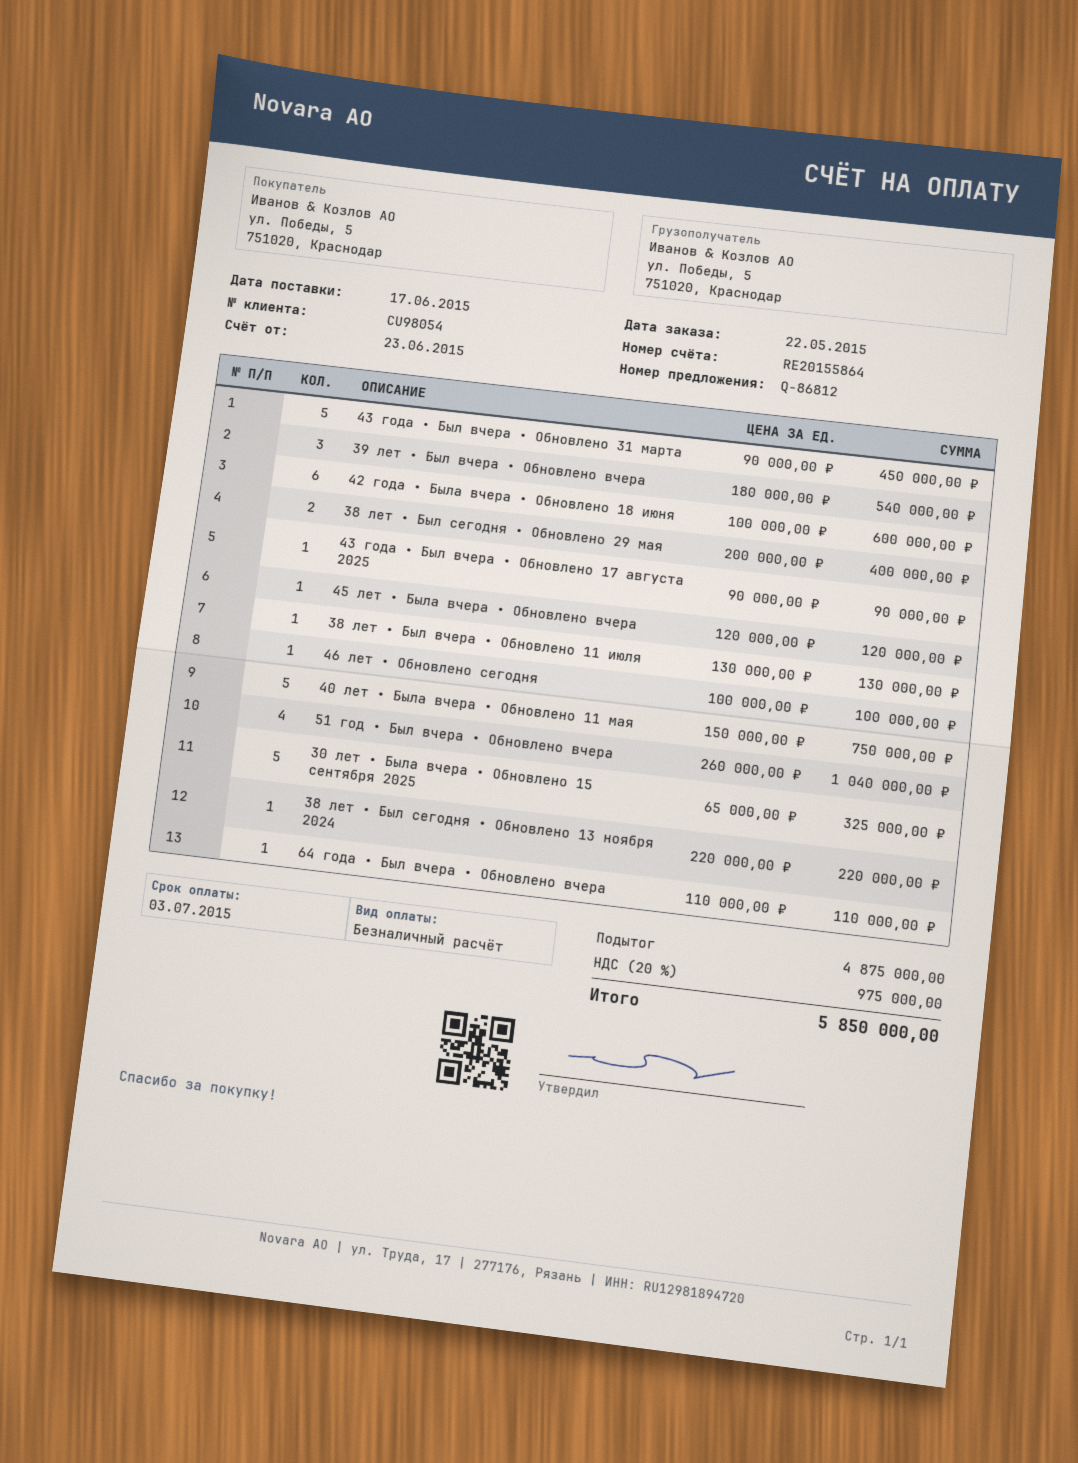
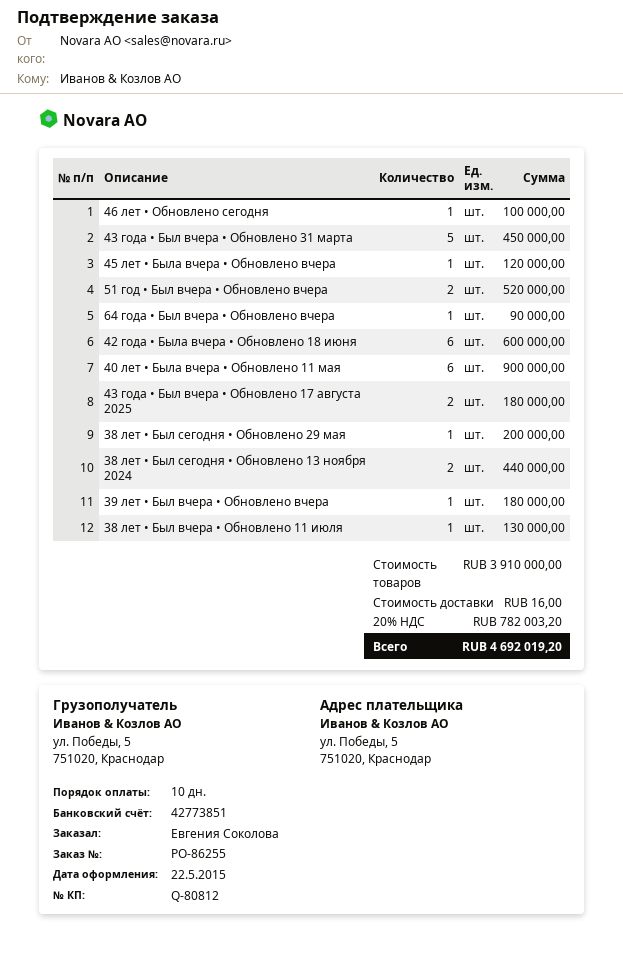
quote number: Q-86812 -> Q-80812
39 лет • Был вчера • Обновлено вчера: 3 for 540000.00 -> 1 for 180000.00
38 лет • Был сегодня • Обновлено 29 мая: 2 for 400000.00 -> 1 for 200000.00
43 года • Был вчера • Обновлено 17 августа 2025: 1 for 90000.00 -> 2 for 180000.00
40 лет • Была вчера • Обновлено 11 мая: 5 for 750000.00 -> 6 for 900000.00
51 год • Был вчера • Обновлено вчера: 4 for 1040000.00 -> 2 for 520000.00
30 лет • Была вчера • Обновлено 15 сентября 2025: 5 for 325000.00 -> none
38 лет • Был сегодня • Обновлено 13 ноября 2024: 1 for 220000.00 -> 2 for 440000.00
64 года • Был вчера • Обновлено вчера: 1 for 110000.00 -> 1 for 90000.00
subtotal: 4875000.00 -> 3910000.00
shipping: none -> 16.00
tax: 20% = 975000.00 -> 20% = 782003.20
total: 5850000.00 -> 4692019.20

